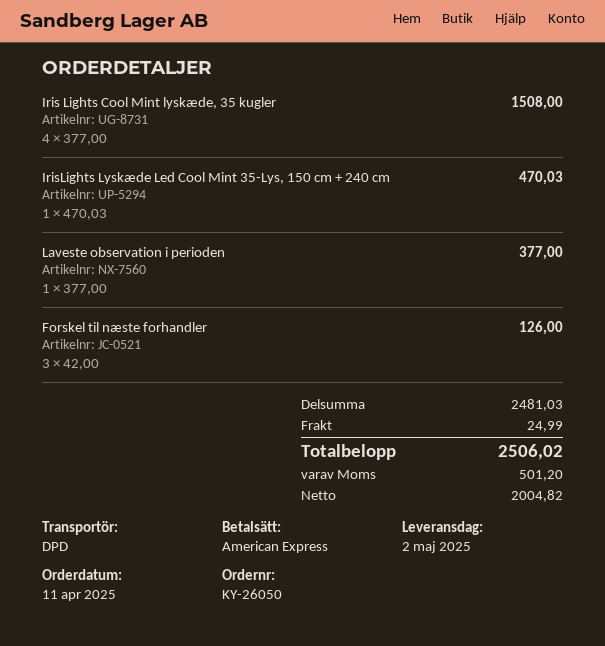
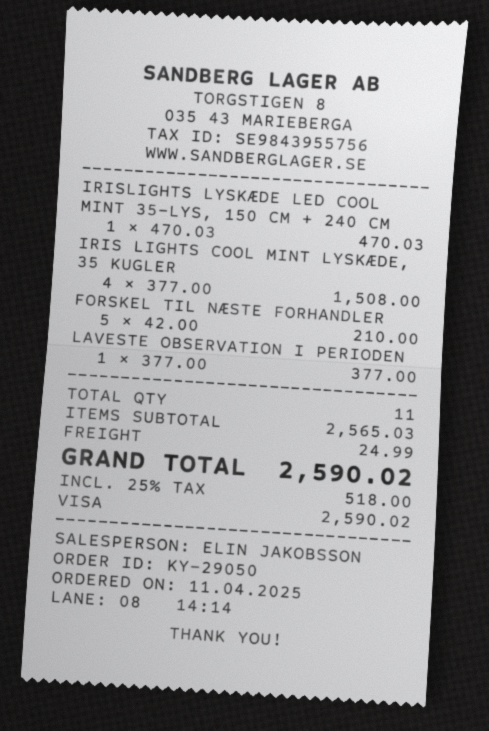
order number: KY-26050 -> KY-29050
payment method: American Express -> Visa
Forskel til næste forhandler: 3 x 42.00 = 126.00 -> 5 x 42.00 = 210.00
subtotal: 2481.03 -> 2565.03
tax: 501.20 -> 518.00
total: 2506.02 -> 2590.02

